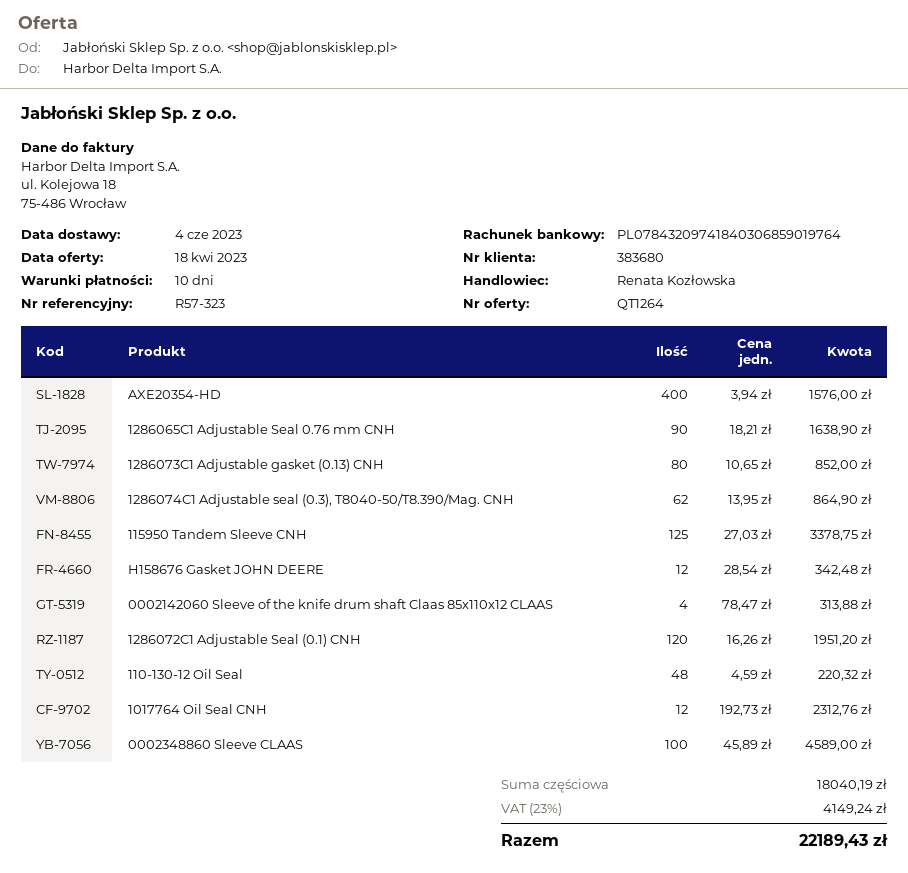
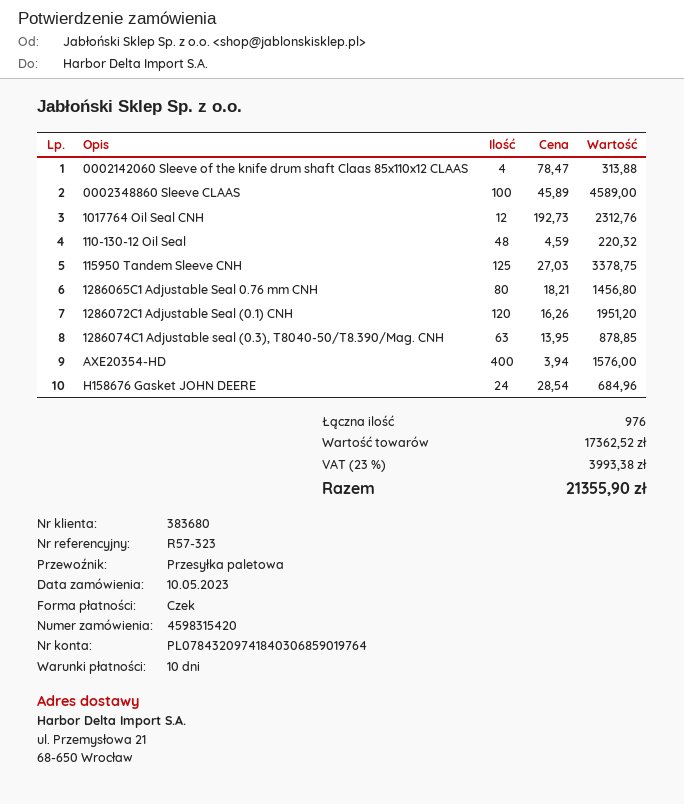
1286065C1 Adjustable Seal 0.76 mm CNH: 90 x 18.21 = 1638.90 -> 80 x 18.21 = 1456.80
1286073C1 Adjustable gasket (0.13) CNH: 80 x 10.65 = 852.00 -> none
1286074C1 Adjustable seal (0.3), T8040-50/T8.390/Mag. CNH: 62 x 13.95 = 864.90 -> 63 x 13.95 = 878.85
H158676 Gasket JOHN DEERE: 12 x 28.54 = 342.48 -> 24 x 28.54 = 684.96
subtotal: 18040.19 -> 17362.52
tax: 23% = 4149.24 -> 23% = 3993.38
total: 22189.43 -> 21355.90

